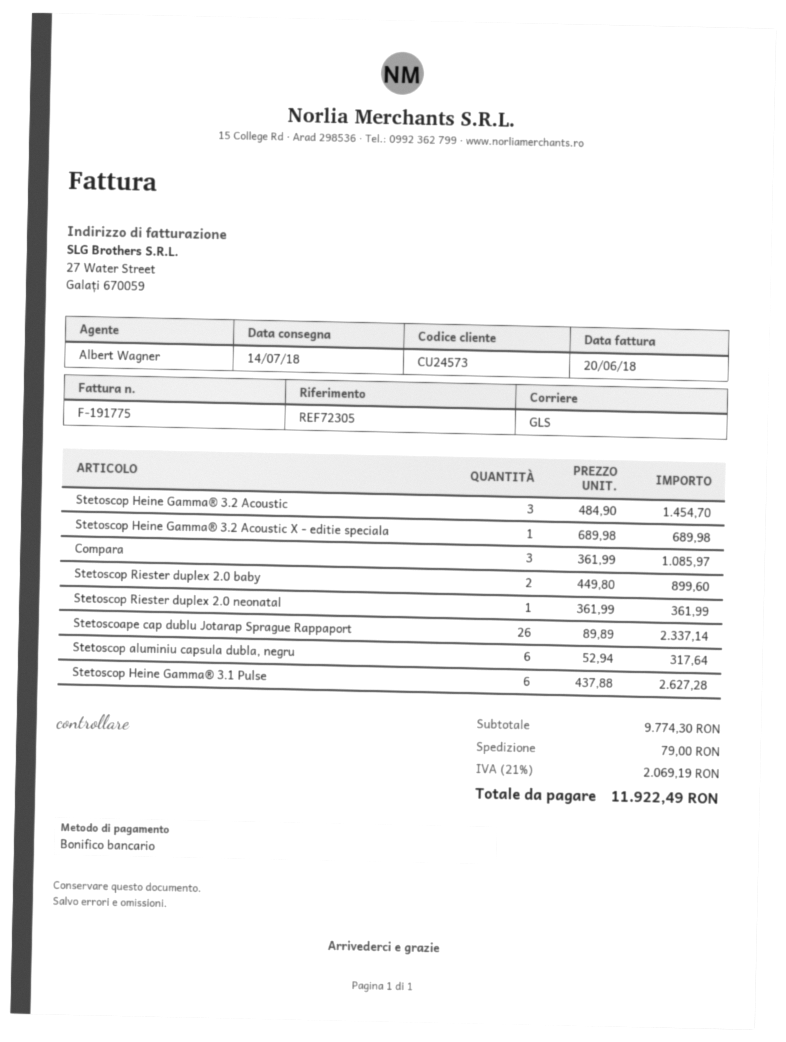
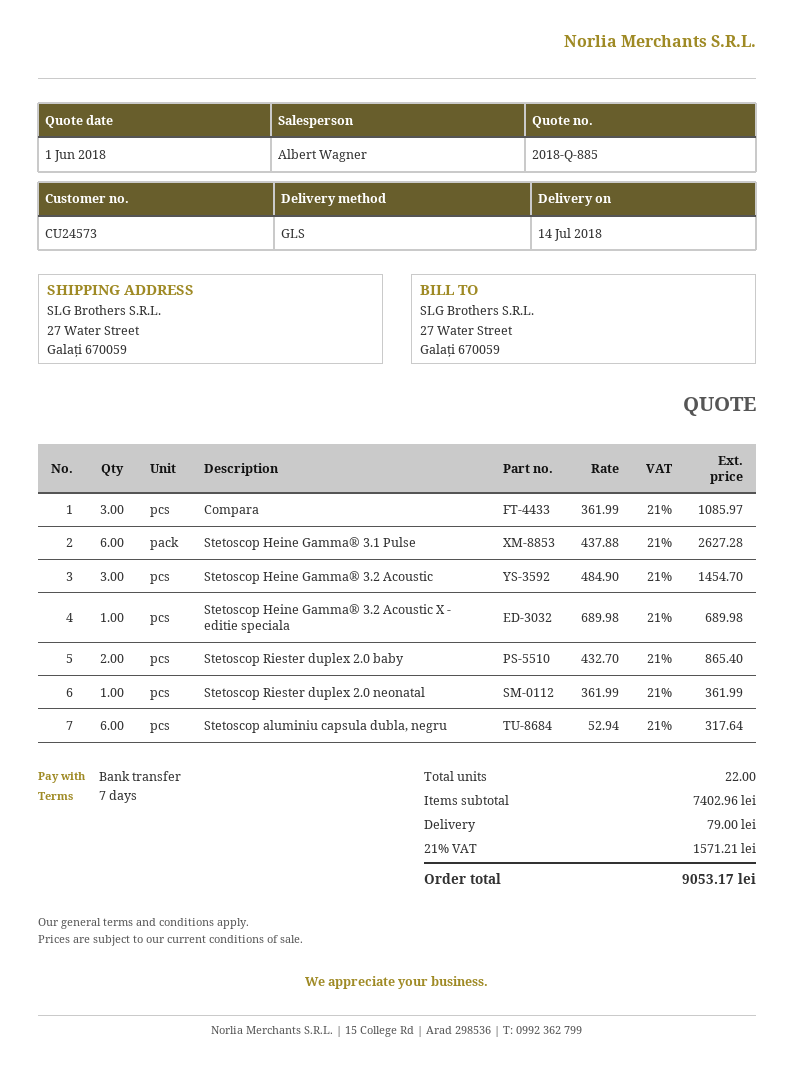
Stetoscop Riester duplex 2.0 baby: 2 x 449.80 = 899.60 -> 2 x 432.70 = 865.40
Stetoscoape cap dublu Jotarap Sprague Rappaport: 26 x 89.89 = 2337.14 -> none
subtotal: 9774.30 -> 7402.96
tax: 21% = 2069.19 -> 21% = 1571.21
total: 11922.49 -> 9053.17

